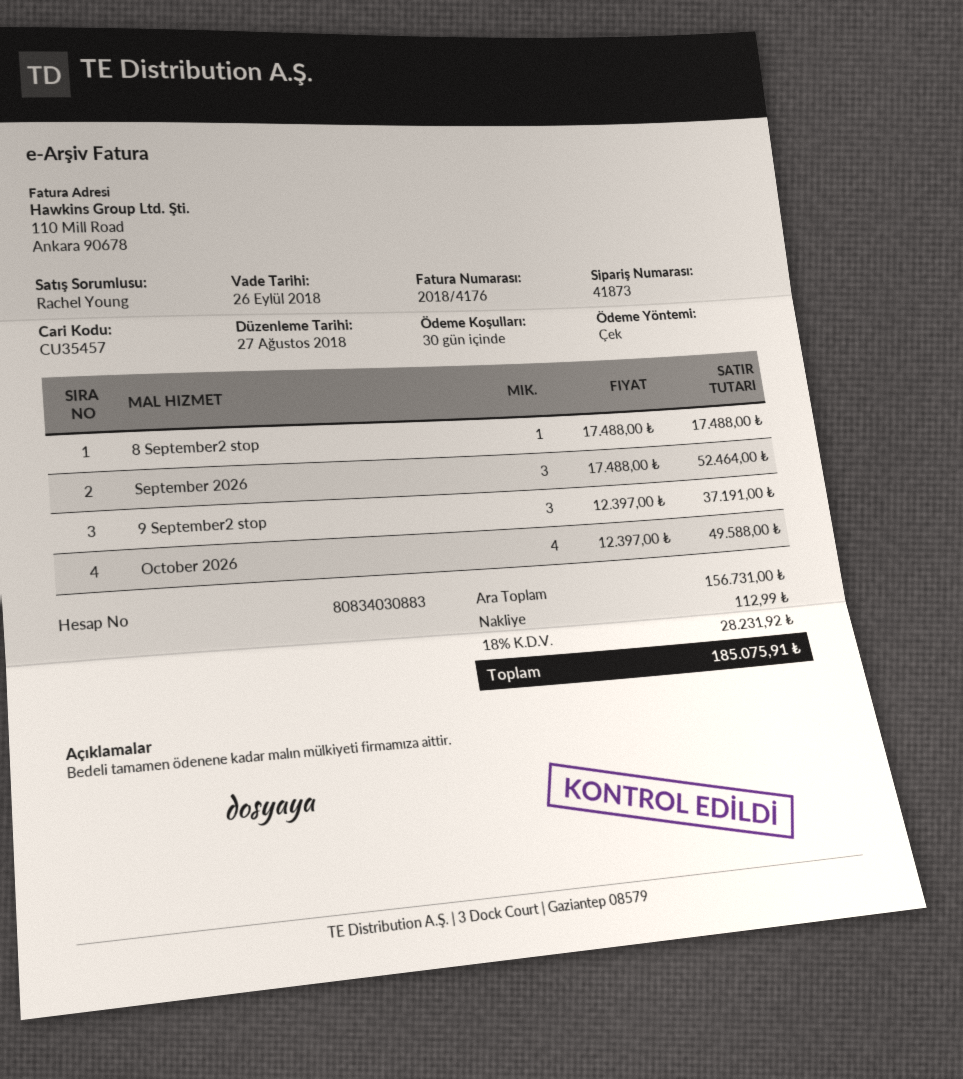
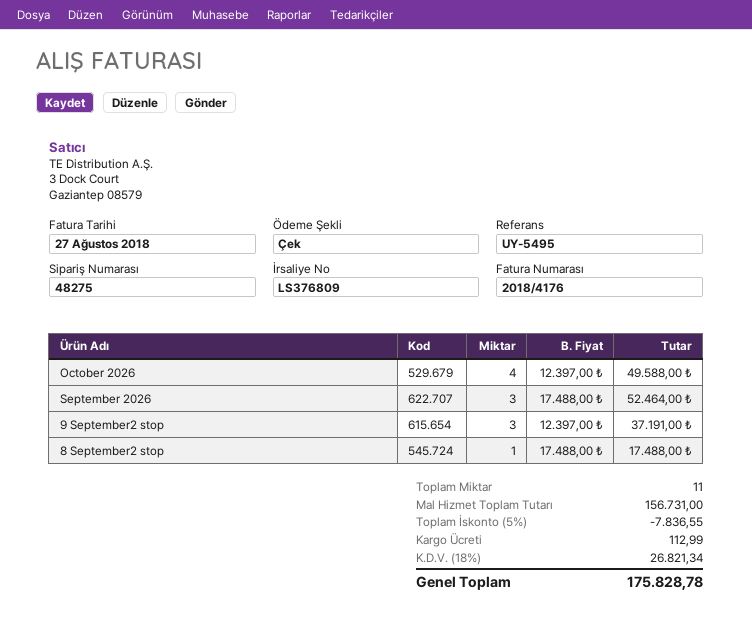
order number: 41873 -> 48275
discount: none -> 5% = 7836.55
tax: 18% = 28231.92 -> 18% = 26821.34
total: 185075.91 -> 175828.78

